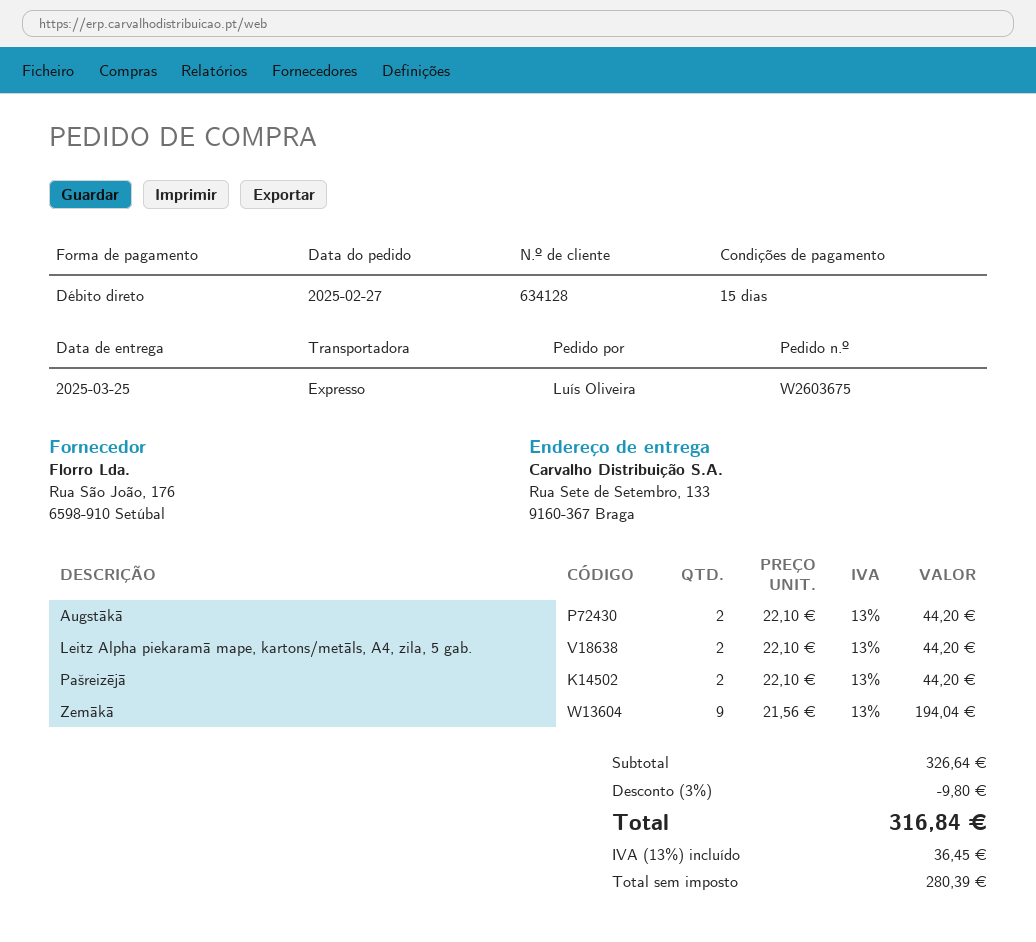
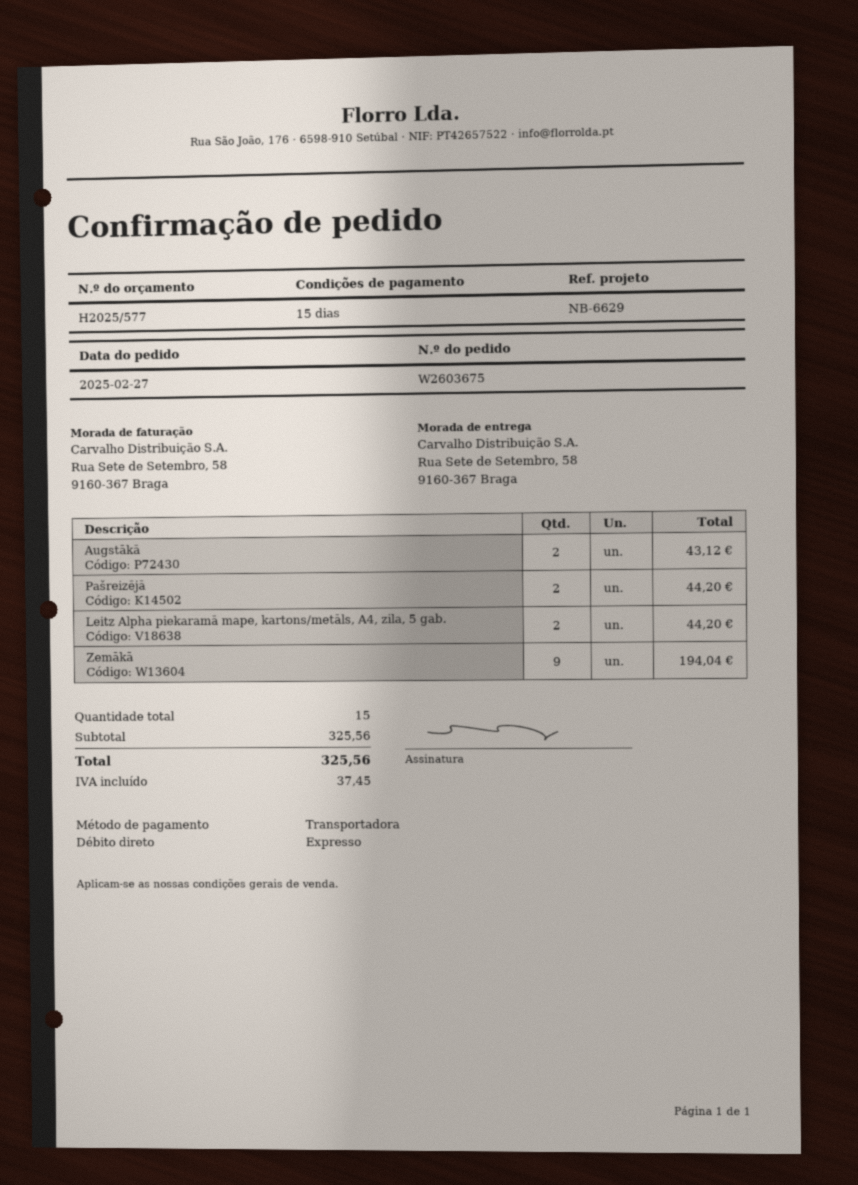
ship to: Rua Sete de Setembro, 133, 9160-367 Braga -> Rua Sete de Setembro, 58, 9160-367 Braga
Augstākā: 2 for 44.20 -> 2 for 43.12
subtotal: 326.64 -> 325.56
discount: 3% = 9.80 -> none
tax: 36.45 -> 37.45
total: 316.84 -> 325.56

